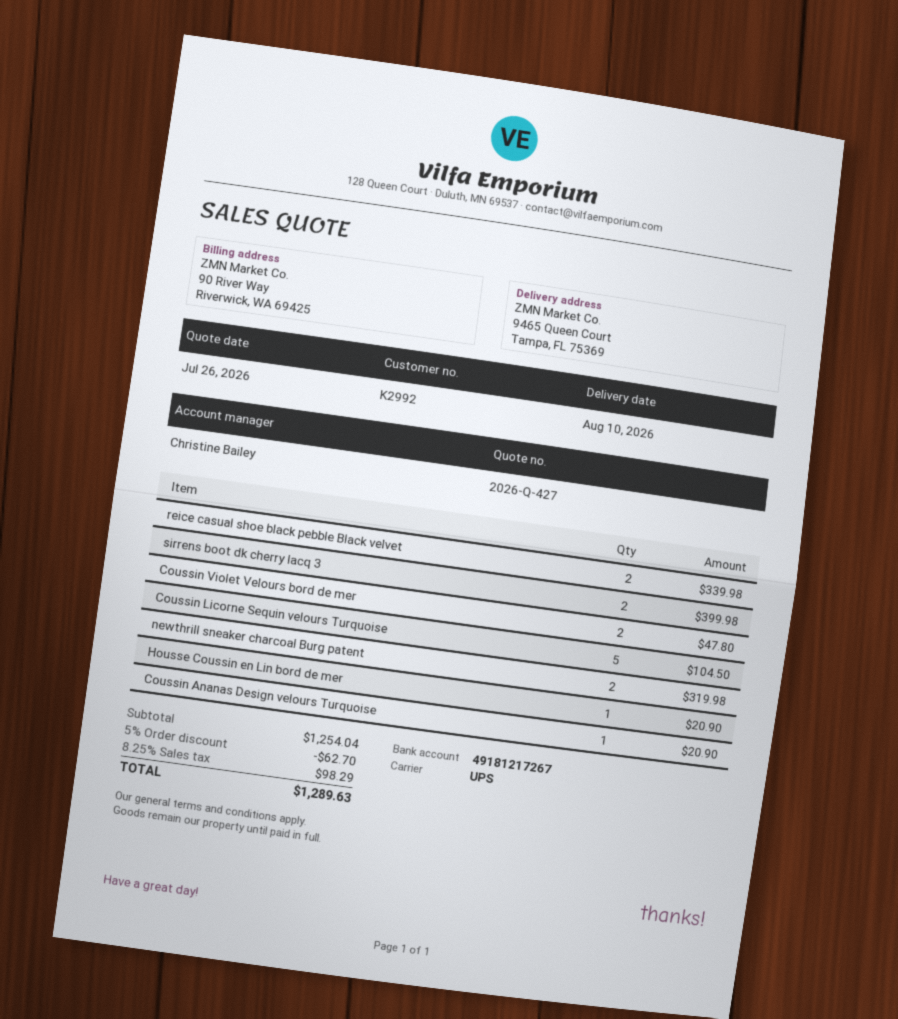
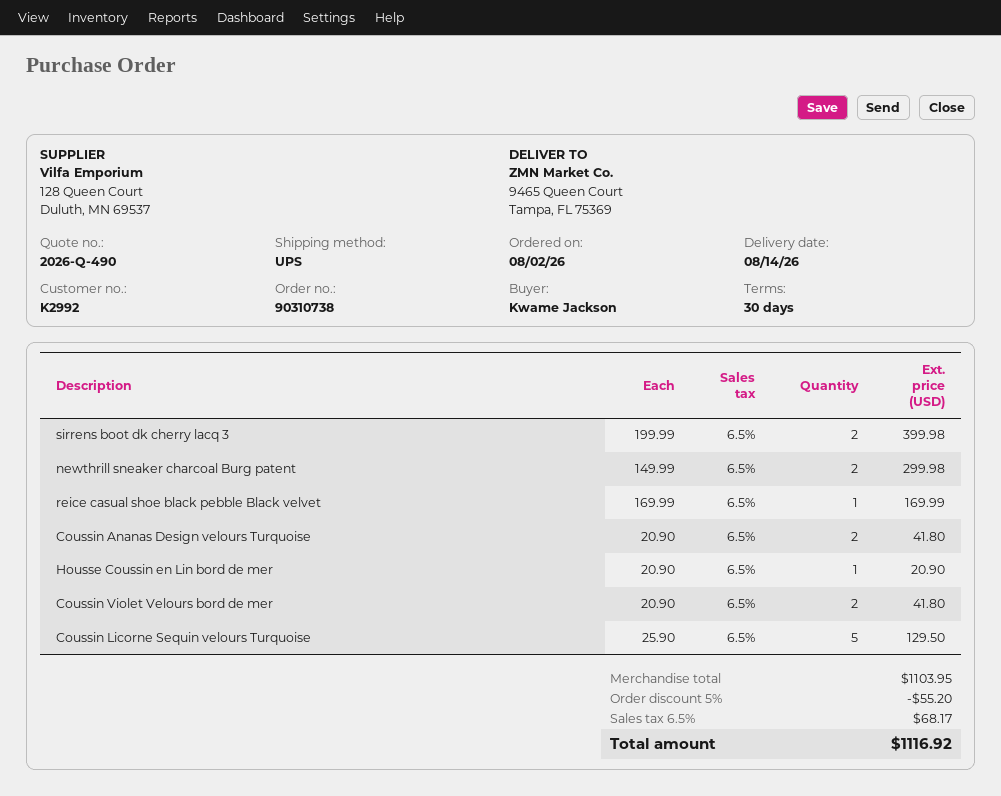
quote number: 2026-Q-427 -> 2026-Q-490
delivery date: 2026-08-10 -> 2026-08-14
reice casual shoe black pebble Black velvet: 2 for 339.98 -> 1 for 169.99
Coussin Violet Velours bord de mer: 2 for 47.80 -> 2 for 41.80
Coussin Licorne Sequin velours Turquoise: 5 for 104.50 -> 5 for 129.50
newthrill sneaker charcoal Burg patent: 2 for 319.98 -> 2 for 299.98
Coussin Ananas Design velours Turquoise: 1 for 20.90 -> 2 for 41.80
subtotal: 1254.04 -> 1103.95
discount: 5% = 62.70 -> 5% = 55.20
tax: 8.25% = 98.29 -> 6.5% = 68.17
total: 1289.63 -> 1116.92

